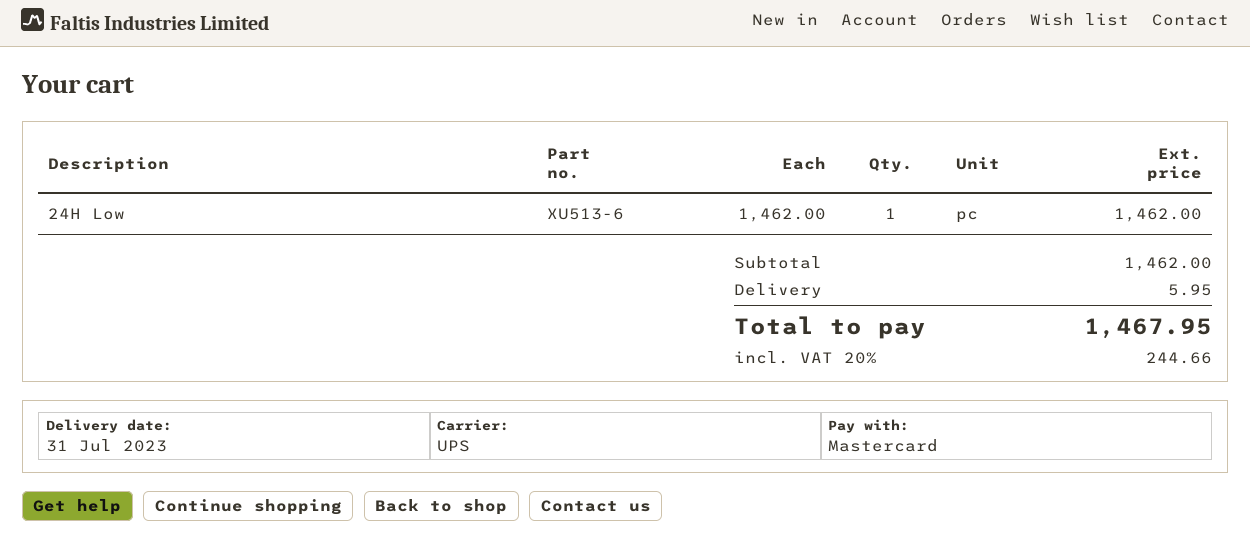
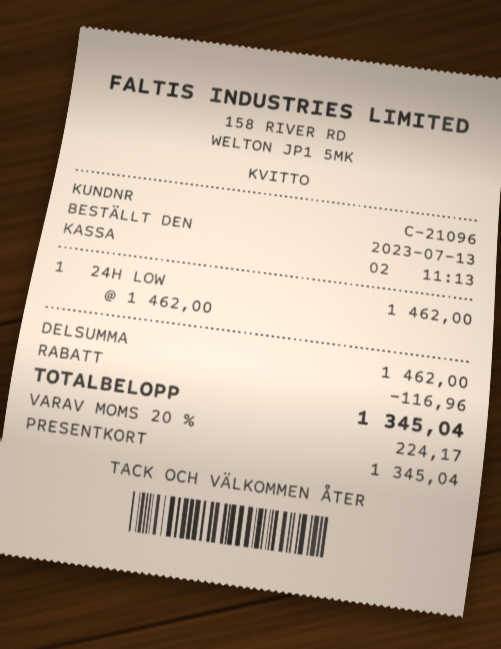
payment method: Mastercard -> gift card
discount: none -> 116.96
shipping: 5.95 -> none
tax: 20% = 244.66 -> 20% = 224.17
total: 1467.95 -> 1345.04

